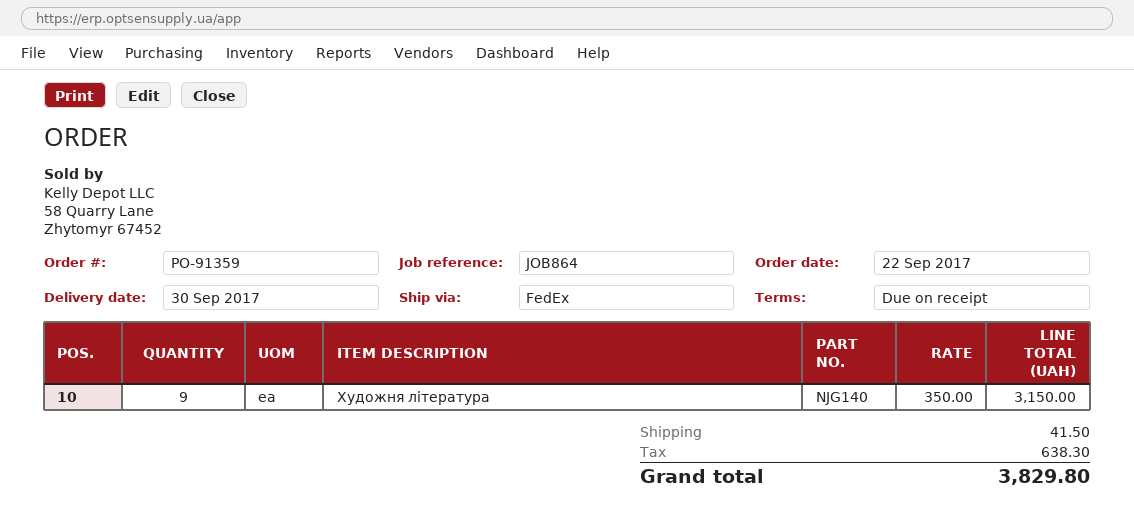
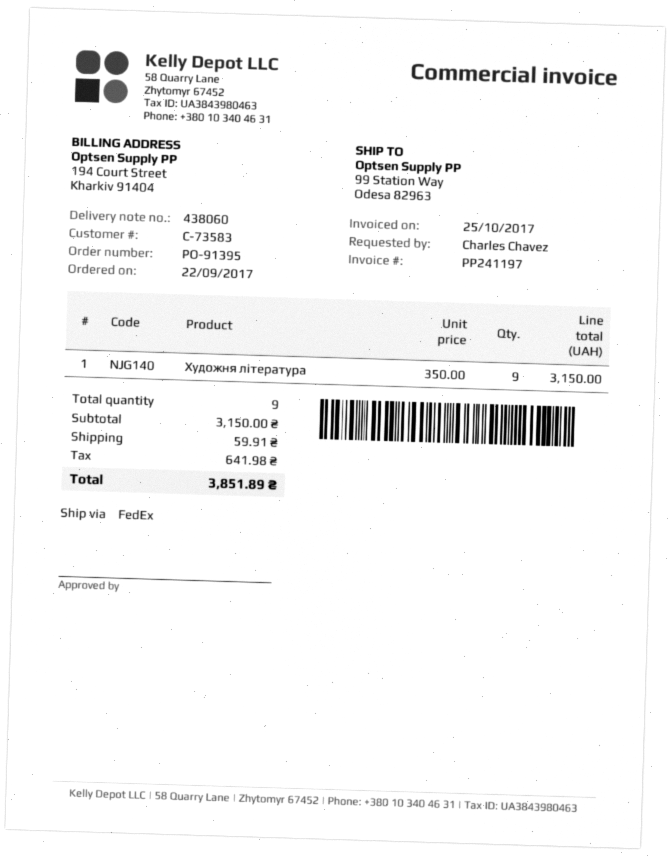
order number: PO-91359 -> PO-91395
shipping: 41.50 -> 59.91
tax: 638.30 -> 641.98
total: 3829.80 -> 3851.89

